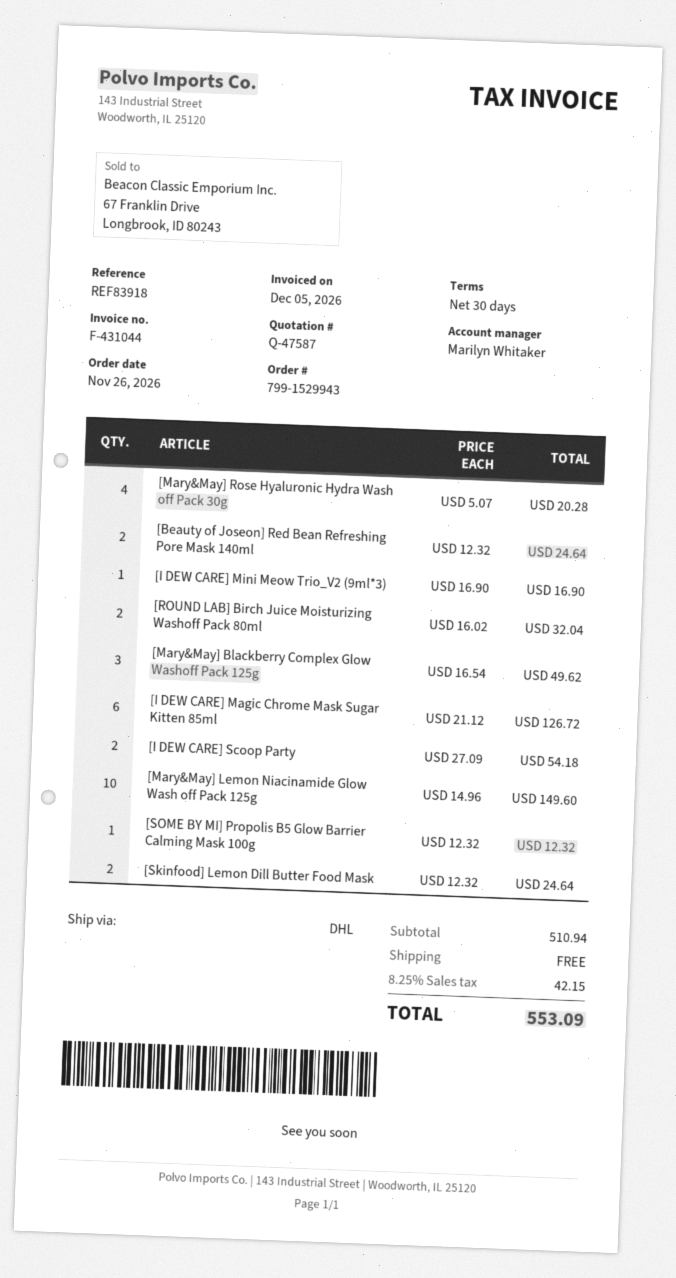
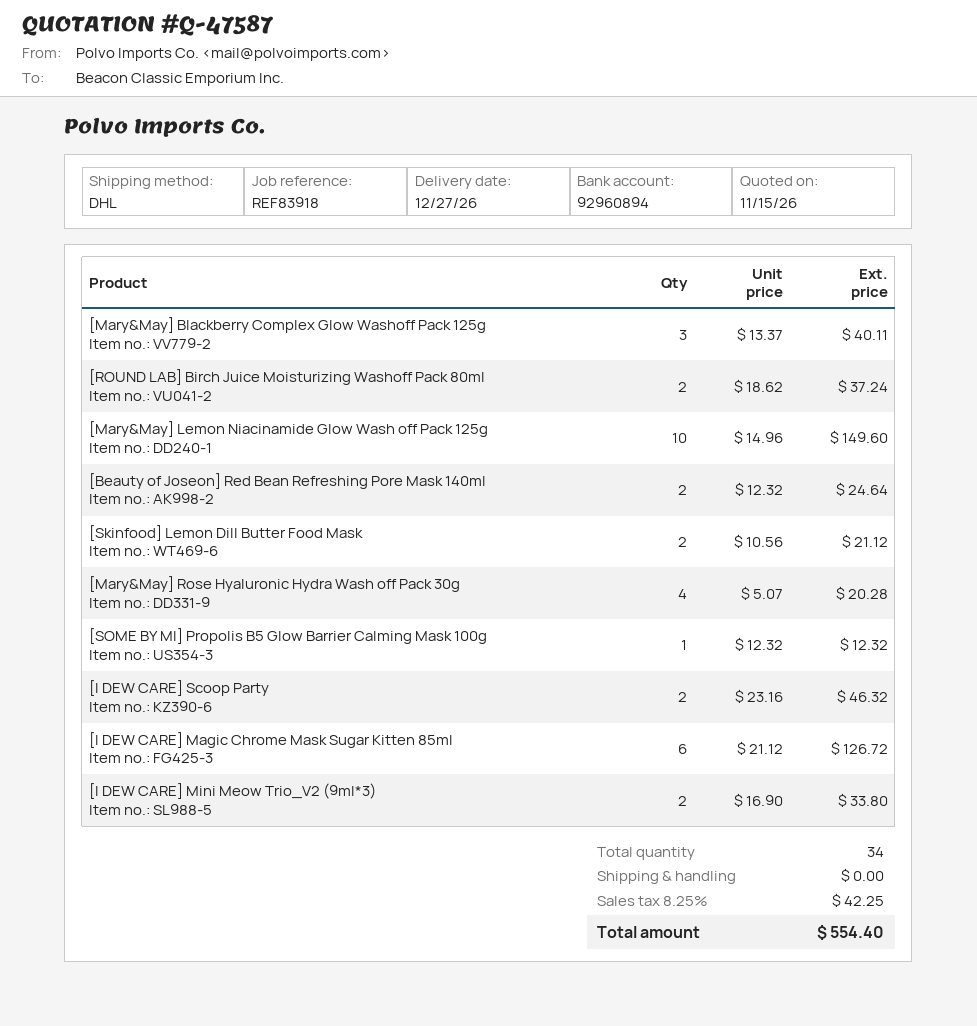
[I DEW CARE] Mini Meow Trio_V2 (9ml*3): 1 x 16.90 = 16.90 -> 2 x 16.90 = 33.80
[ROUND LAB] Birch Juice Moisturizing Washoff Pack 80ml: 2 x 16.02 = 32.04 -> 2 x 18.62 = 37.24
[Mary&May] Blackberry Complex Glow Washoff Pack 125g: 3 x 16.54 = 49.62 -> 3 x 13.37 = 40.11
[I DEW CARE] Scoop Party: 2 x 27.09 = 54.18 -> 2 x 23.16 = 46.32
[Skinfood] Lemon Dill Butter Food Mask: 2 x 12.32 = 24.64 -> 2 x 10.56 = 21.12
tax: 8.25% = 42.15 -> 8.25% = 42.25
total: 553.09 -> 554.40

